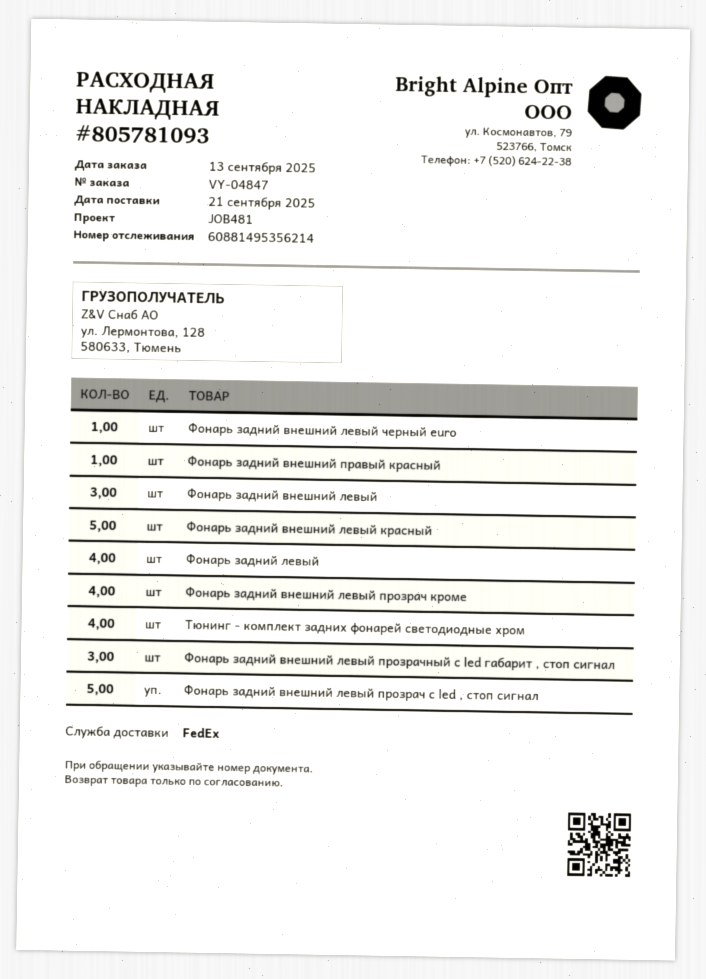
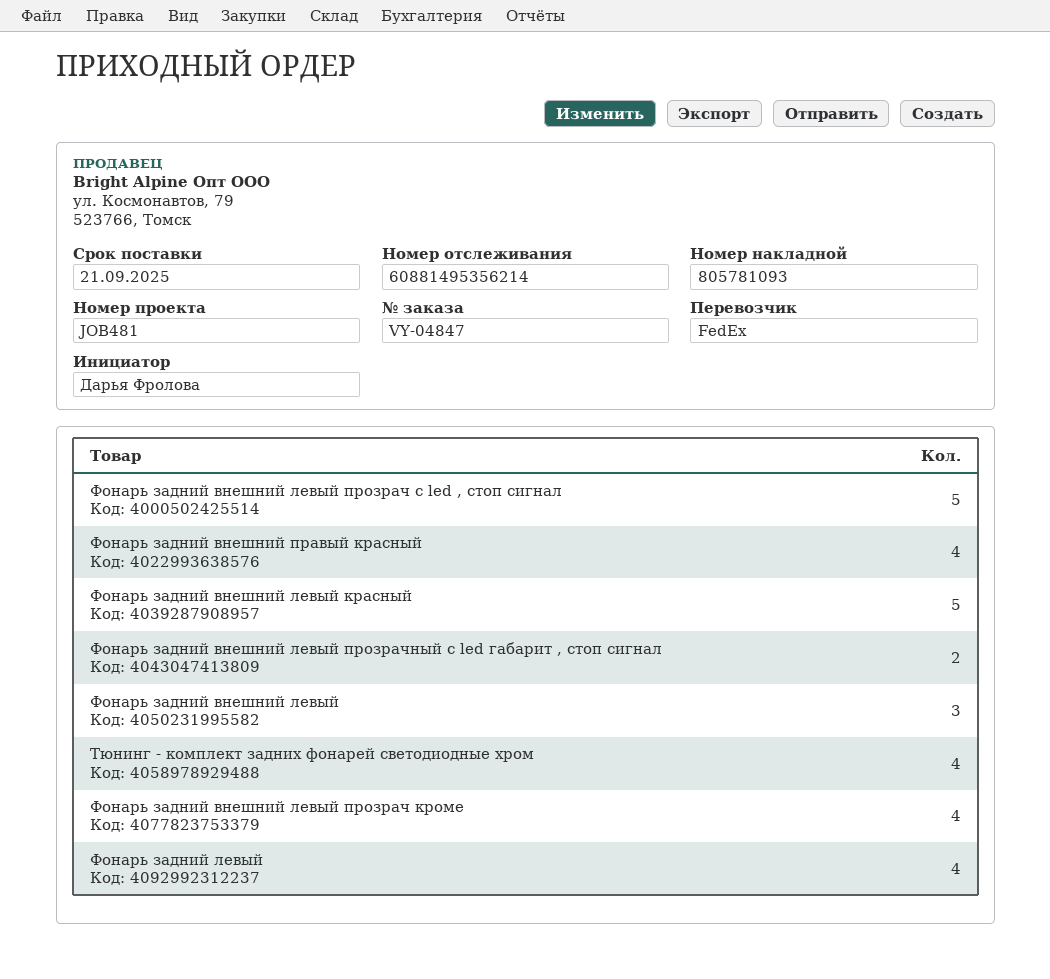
Фонарь задний внешний левый черный euro: 1 -> none
Фонарь задний внешний правый красный: 1 -> 4
Фонарь задний внешний левый прозрачный с led габарит , стоп сигнал: 3 -> 2

